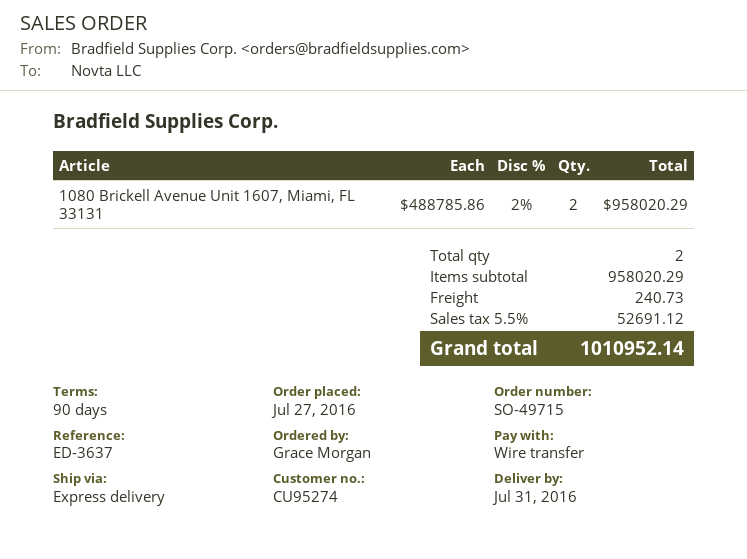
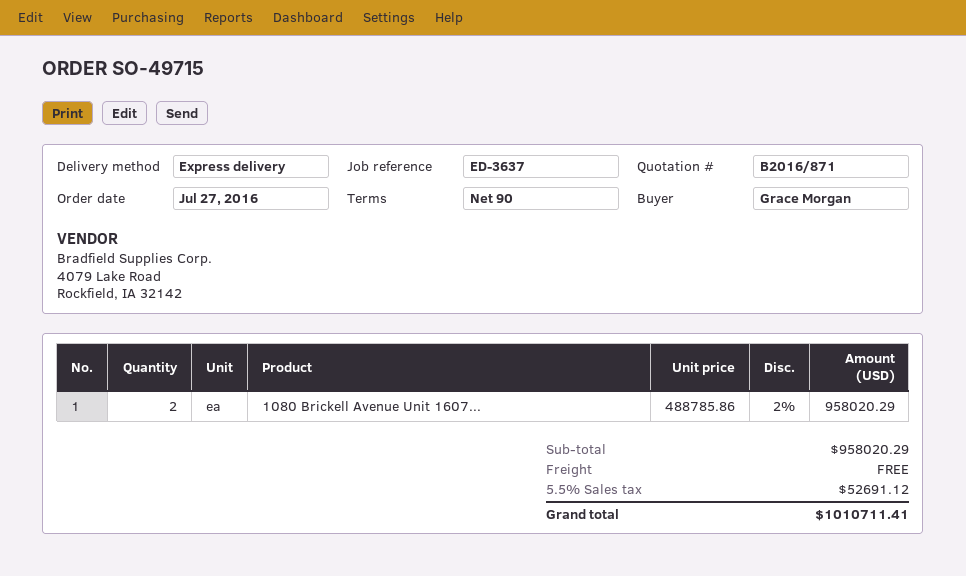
shipping: 240.73 -> 0.00
total: 1010952.14 -> 1010711.41

